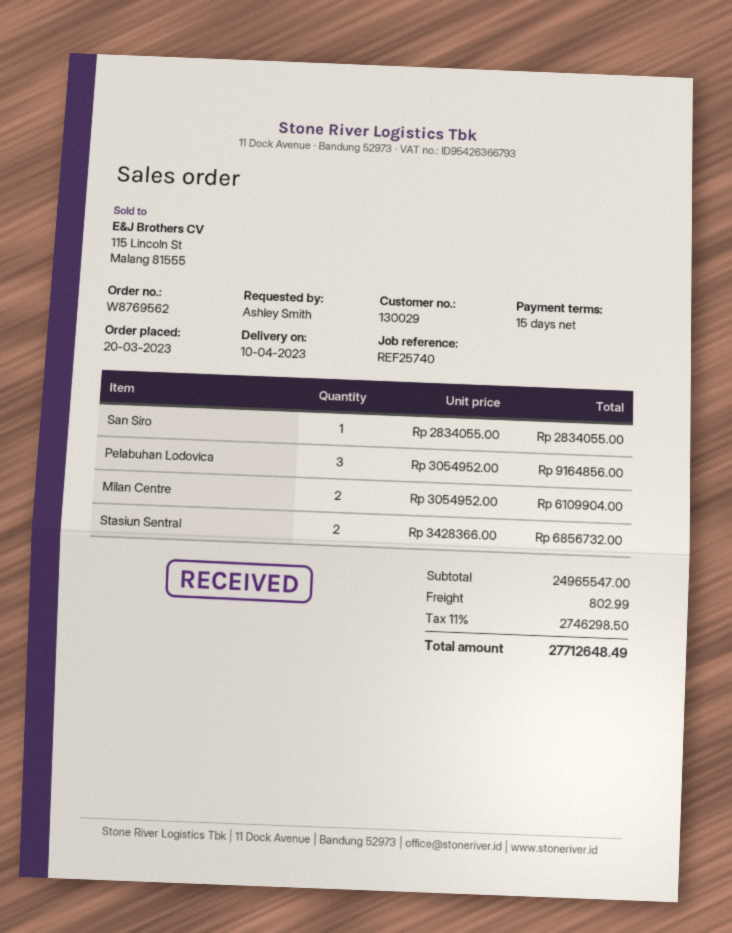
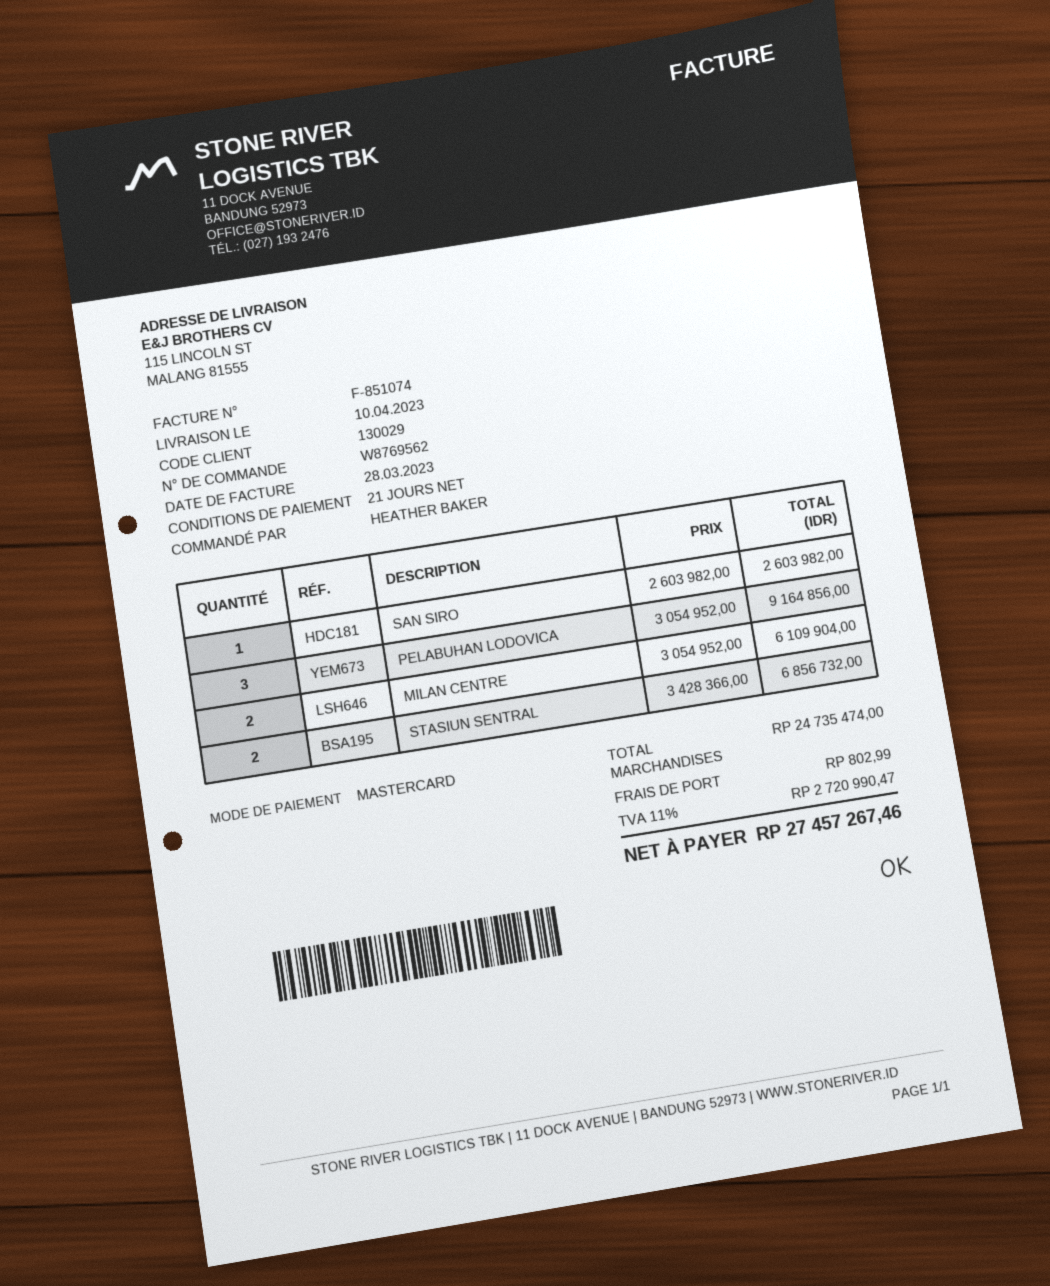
payment terms: 15 days -> 21 days
ordered by: Ashley Smith -> HEATHER BAKER
San Siro: 1 x 2834055.00 = 2834055.00 -> 1 x 2603982.00 = 2603982.00
subtotal: 24965547.00 -> 24735474.00
tax: 11% = 2746298.50 -> 11% = 2720990.47
total: 27712648.49 -> 27457267.46

